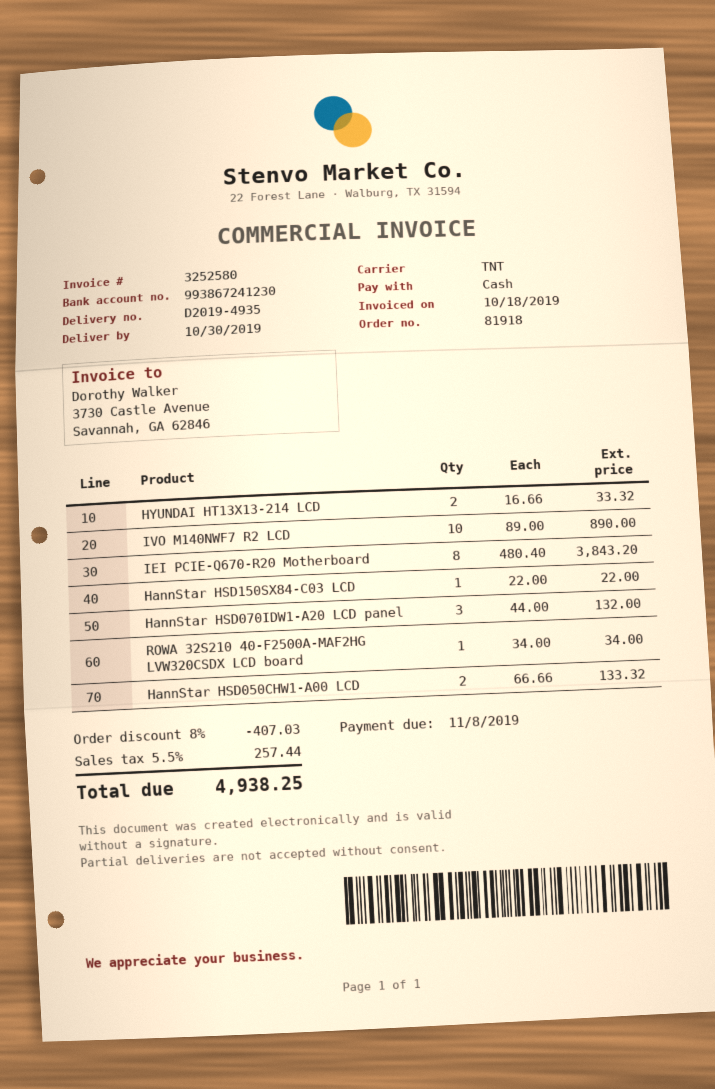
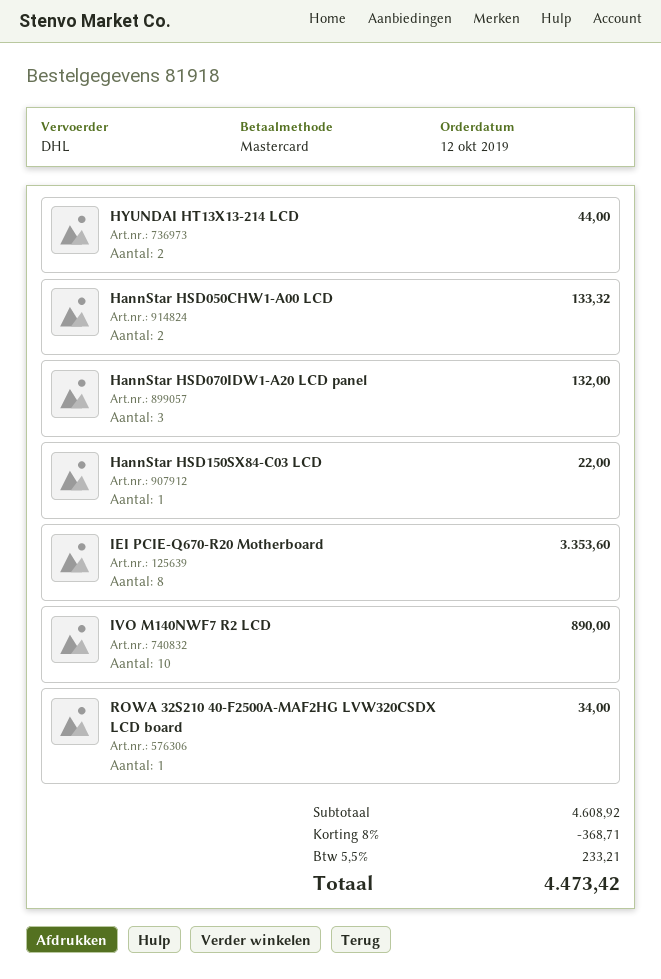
payment method: cash -> Mastercard
shipping method: TNT -> DHL
HYUNDAI HT13X13-214 LCD: 2 for 33.32 -> 2 for 44.00
IEI PCIE-Q670-R20 Motherboard: 8 for 3843.20 -> 8 for 3353.60
discount: 8% = 407.03 -> 8% = 368.71
tax: 5.5% = 257.44 -> 5.5% = 233.21
total: 4938.25 -> 4473.42

